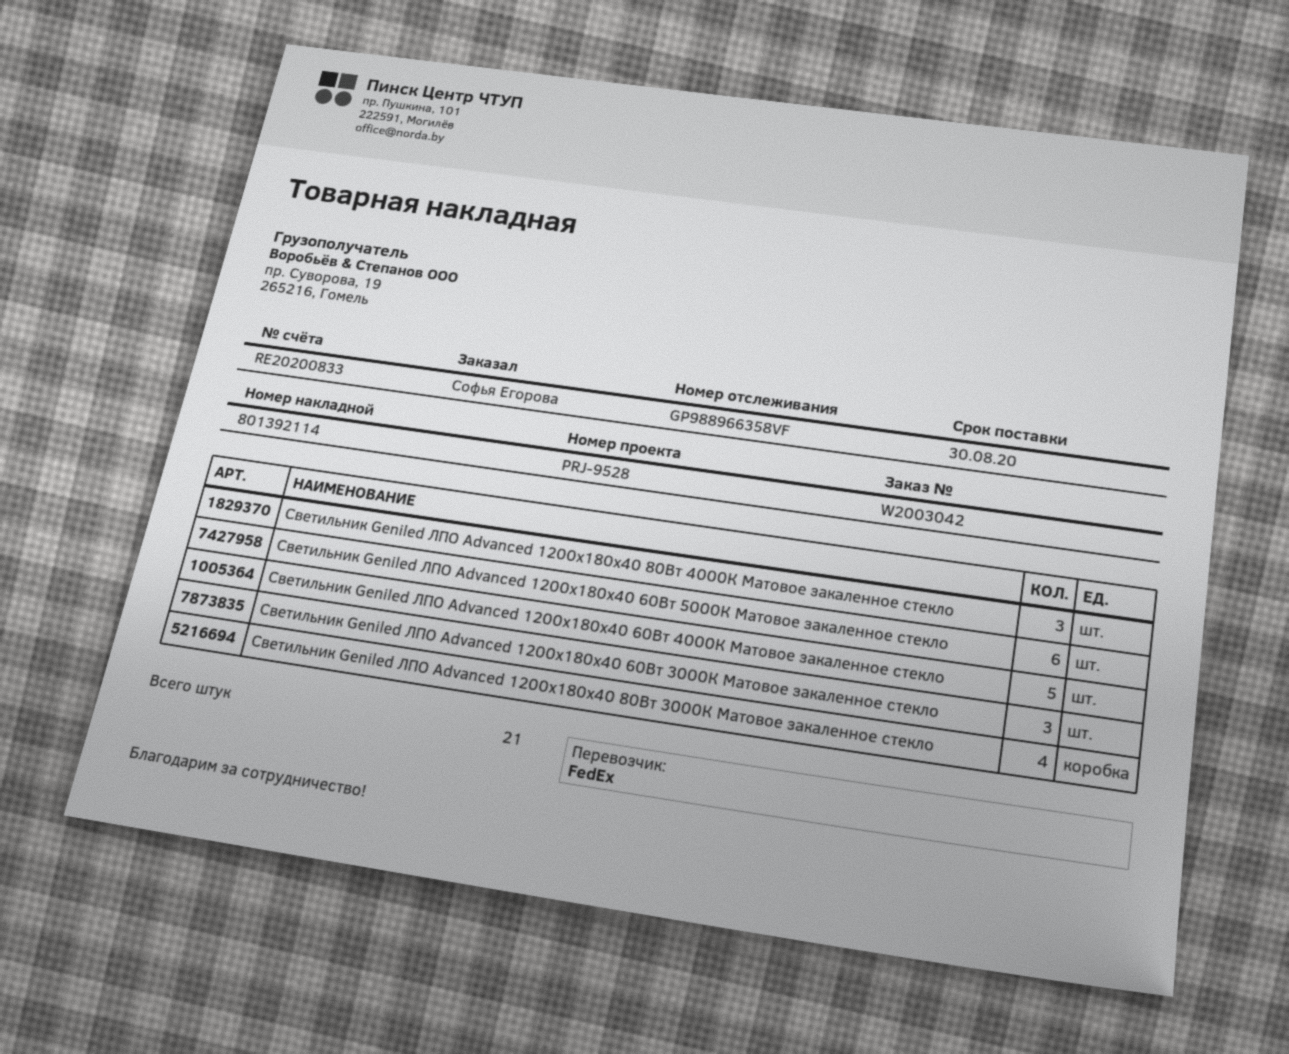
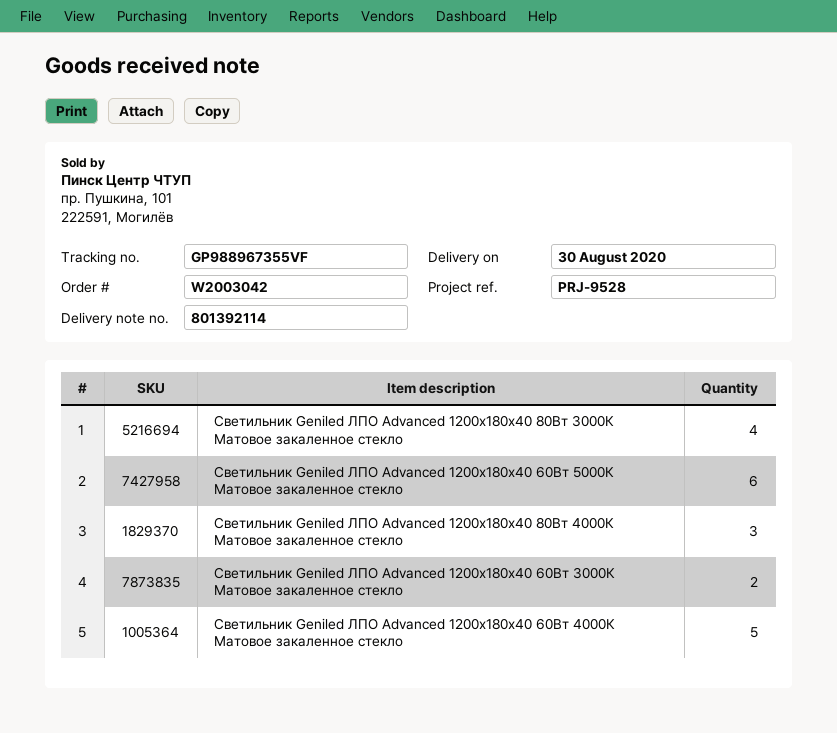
tracking number: GP988966358VF -> GP988967355VF
Светильник Geniled ЛПО Advanced 1200x180x40 60Вт 3000К Матовое закаленное стекло: 3 -> 2

